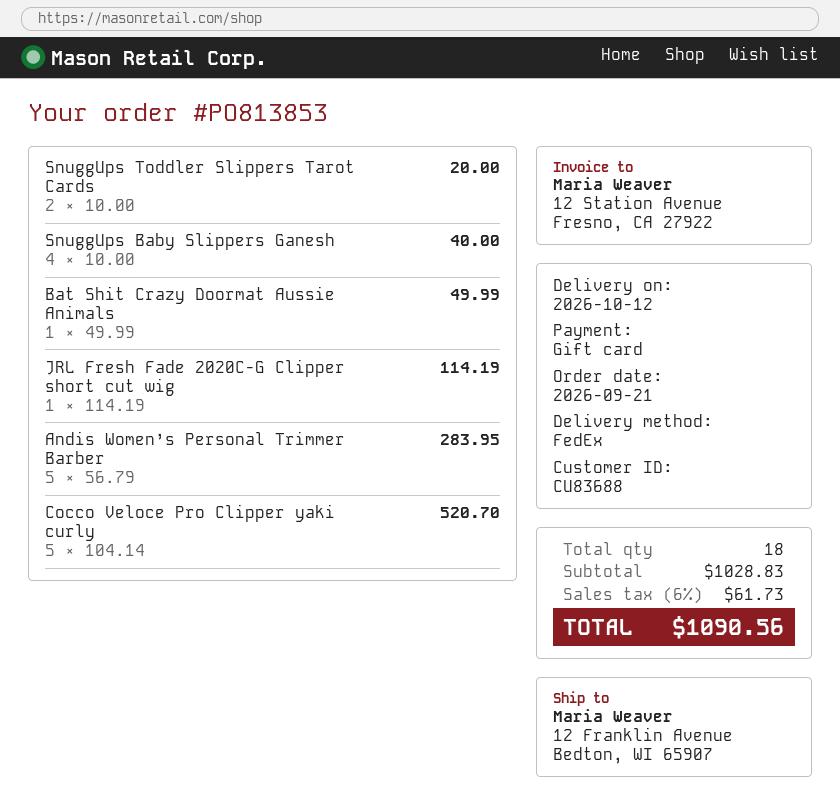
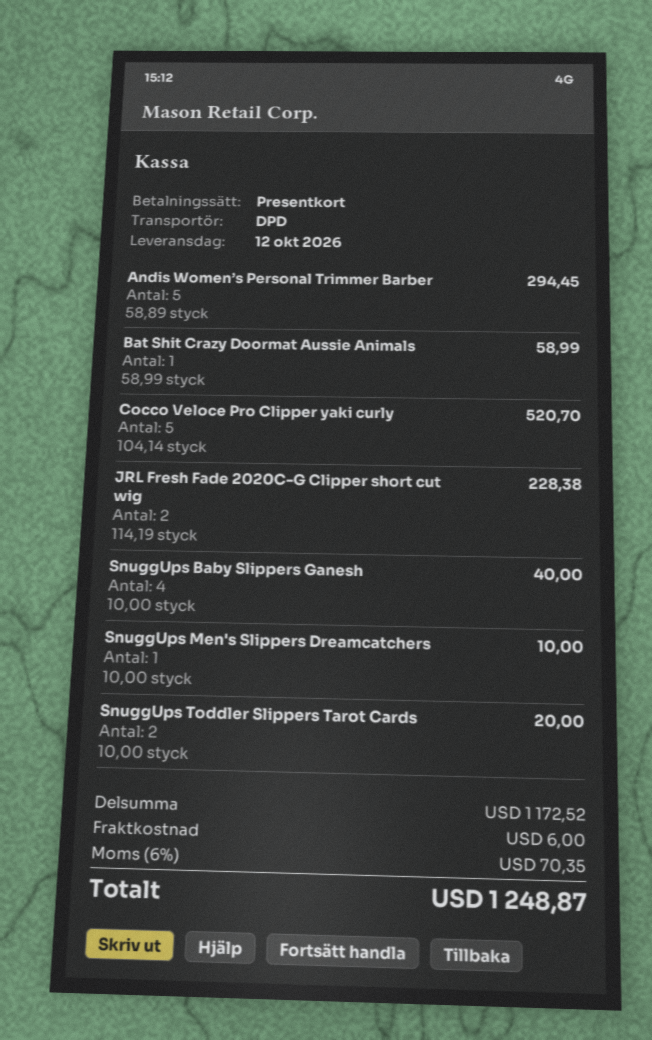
shipping method: FedEx -> DPD
Bat Shit Crazy Doormat Aussie Animals: 1 x 49.99 = 49.99 -> 1 x 58.99 = 58.99
JRL Fresh Fade 2020C-G Clipper short cut wig: 1 x 114.19 = 114.19 -> 2 x 114.19 = 228.38
Andis Women’s Personal Trimmer Barber: 5 x 56.79 = 283.95 -> 5 x 58.89 = 294.45
SnuggUps Men's Slippers Dreamcatchers: none -> 1 x 10.00 = 10.00
subtotal: 1028.83 -> 1172.52
shipping: none -> 6.00
tax: 6% = 61.73 -> 6% = 70.35
total: 1090.56 -> 1248.87

